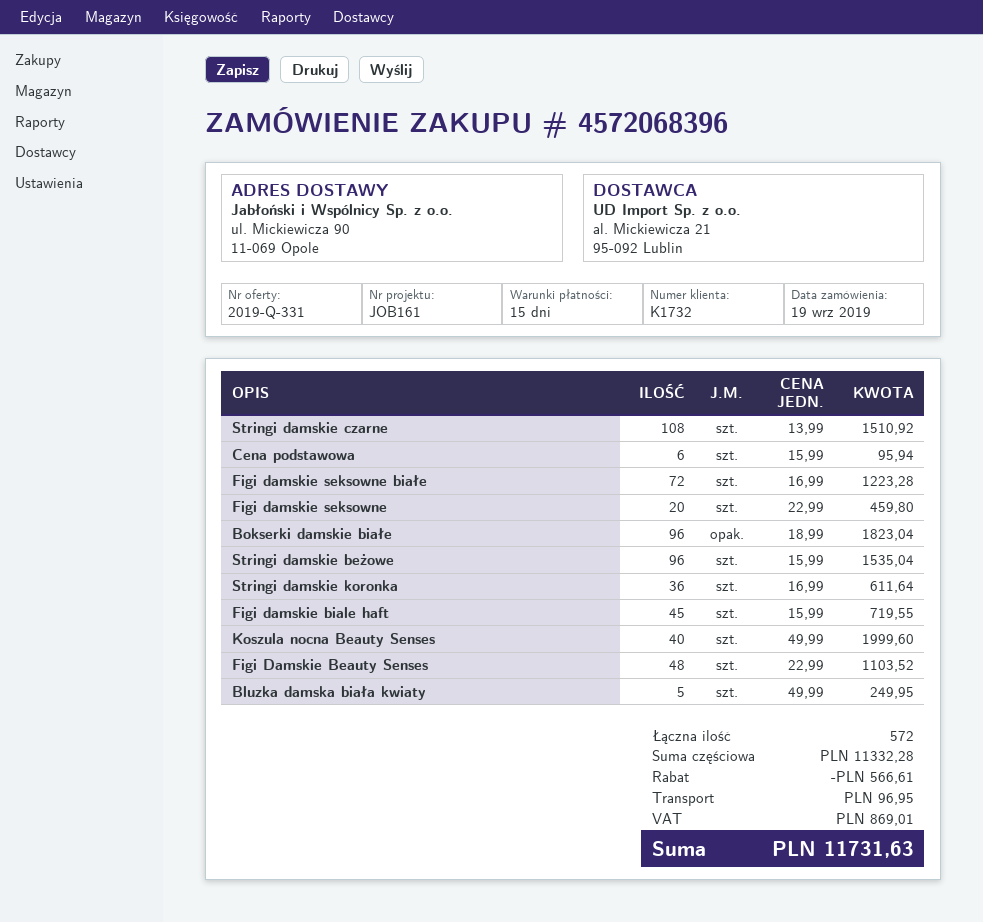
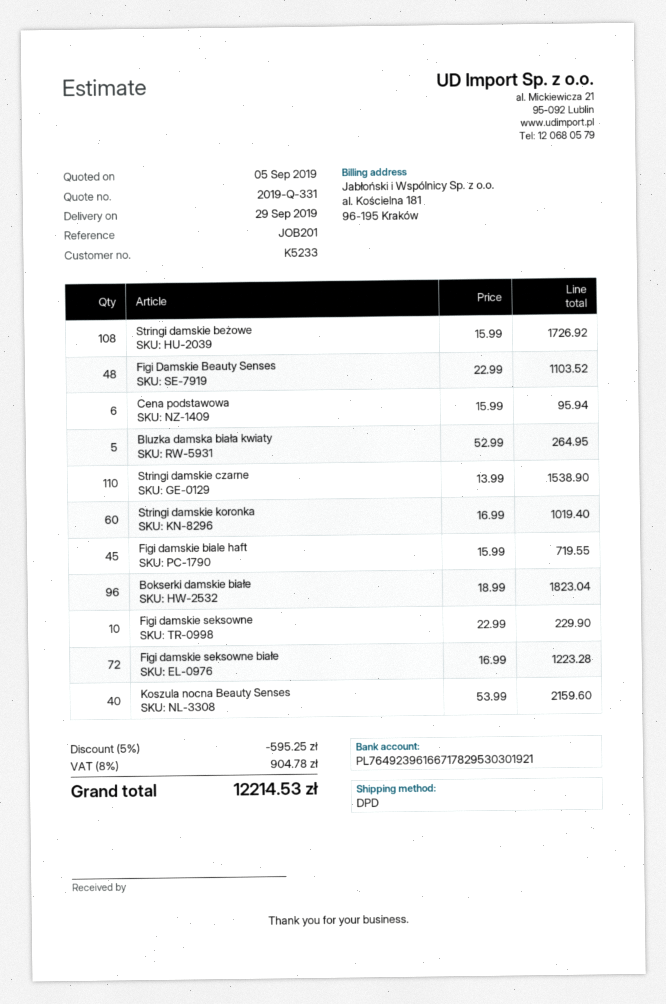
customer number: K1732 -> K5233
reference: JOB161 -> JOB201
Stringi damskie czarne: 108 x 13.99 = 1510.92 -> 110 x 13.99 = 1538.90
Figi damskie seksowne: 20 x 22.99 = 459.80 -> 10 x 22.99 = 229.90
Stringi damskie beżowe: 96 x 15.99 = 1535.04 -> 108 x 15.99 = 1726.92
Stringi damskie koronka: 36 x 16.99 = 611.64 -> 60 x 16.99 = 1019.40
Koszula nocna Beauty Senses: 40 x 49.99 = 1999.60 -> 40 x 53.99 = 2159.60
Bluzka damska biała kwiaty: 5 x 49.99 = 249.95 -> 5 x 52.99 = 264.95
discount: 566.61 -> 595.25
shipping: 96.95 -> none
tax: 869.01 -> 904.78
total: 11731.63 -> 12214.53

